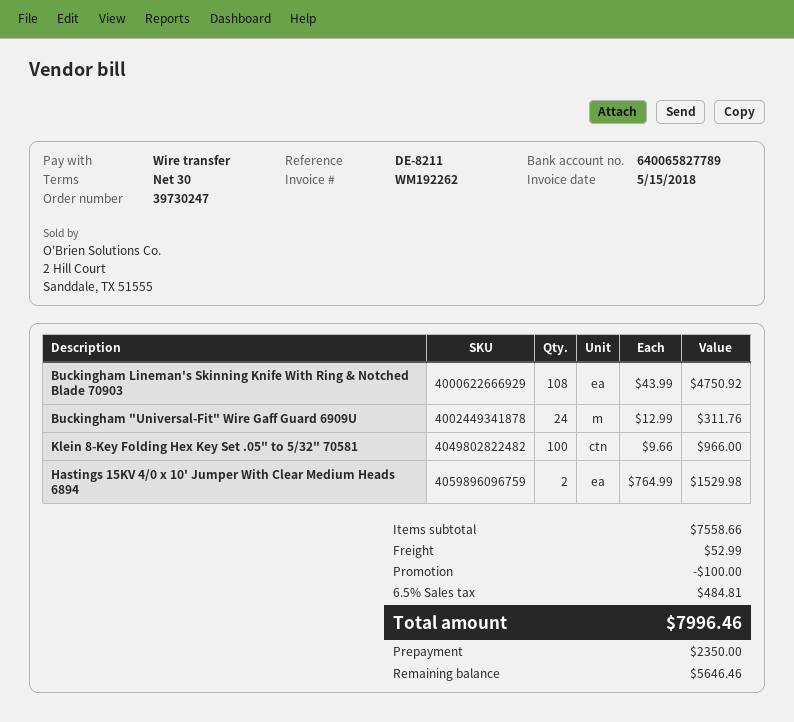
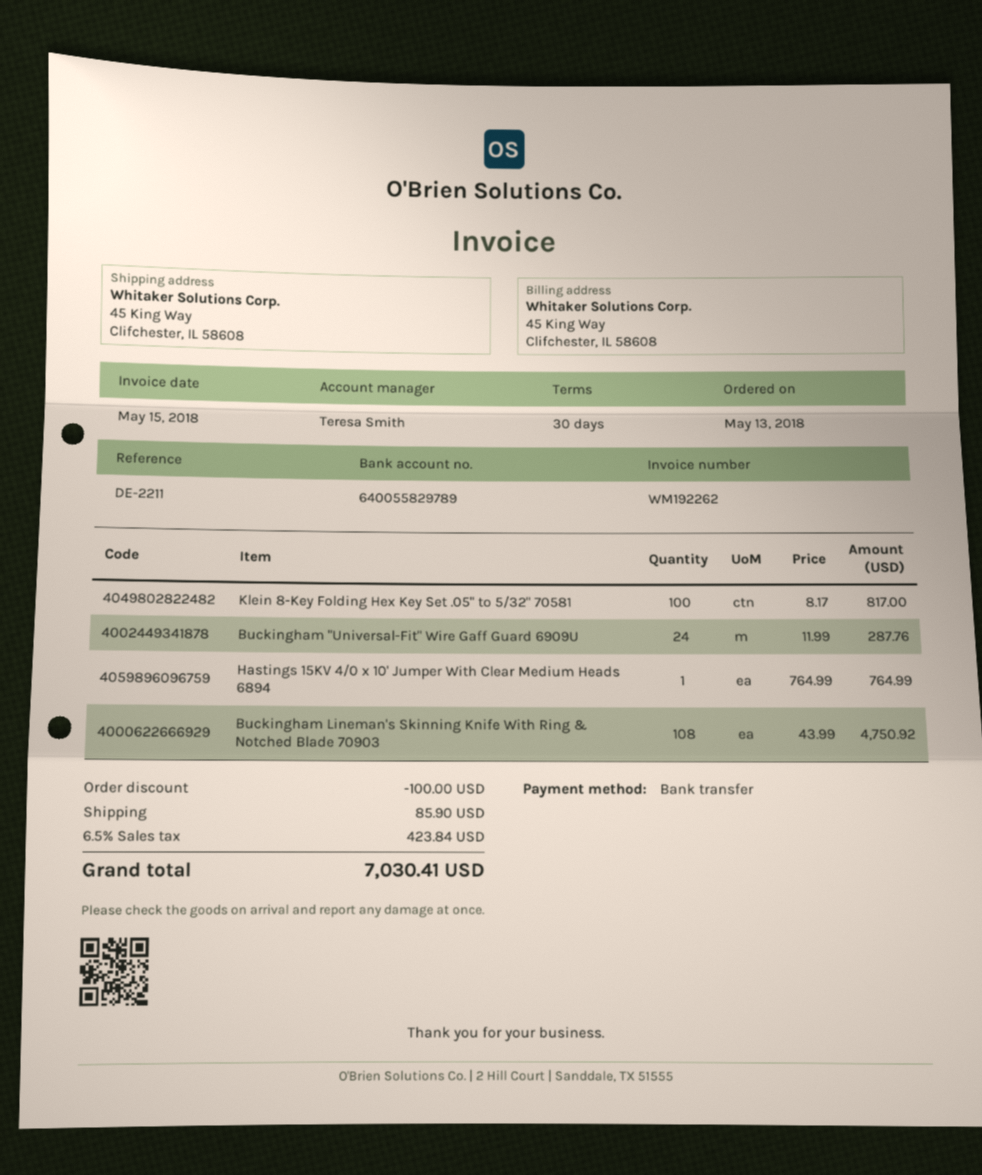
reference: DE-8211 -> DE-2211
bank account: 640065827789 -> 640055829789
Buckingham "Universal-Fit" Wire Gaff Guard 6909U: 24 x 12.99 = 311.76 -> 24 x 11.99 = 287.76
Klein 8-Key Folding Hex Key Set .05" to 5/32" 70581: 100 x 9.66 = 966.00 -> 100 x 8.17 = 817.00
Hastings 15KV 4/0 x 10' Jumper With Clear Medium Heads 6894: 2 x 764.99 = 1529.98 -> 1 x 764.99 = 764.99
shipping: 52.99 -> 85.90
tax: 6.5% = 484.81 -> 6.5% = 423.84
total: 7996.46 -> 7030.41

